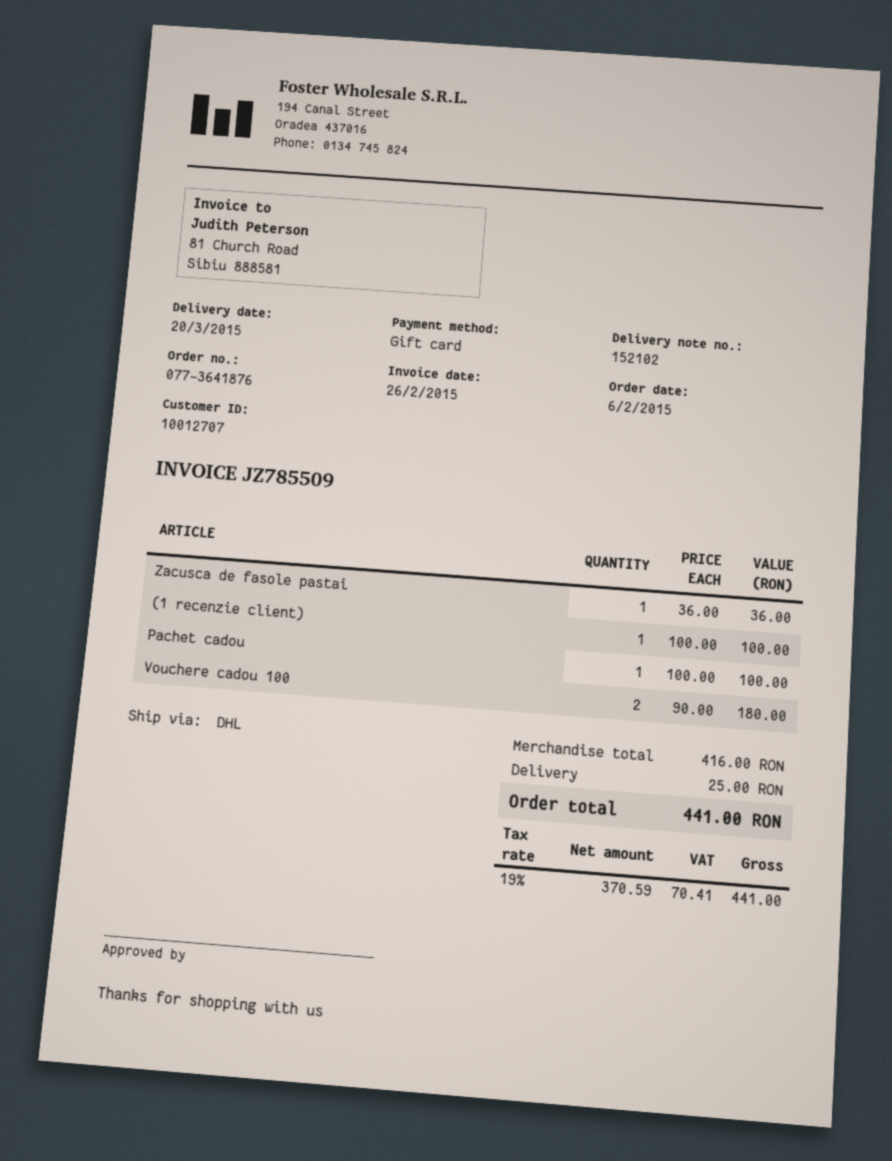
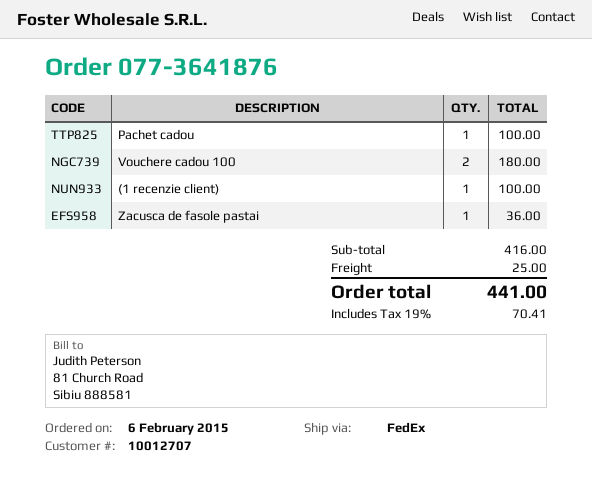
shipping method: DHL -> FedEx

